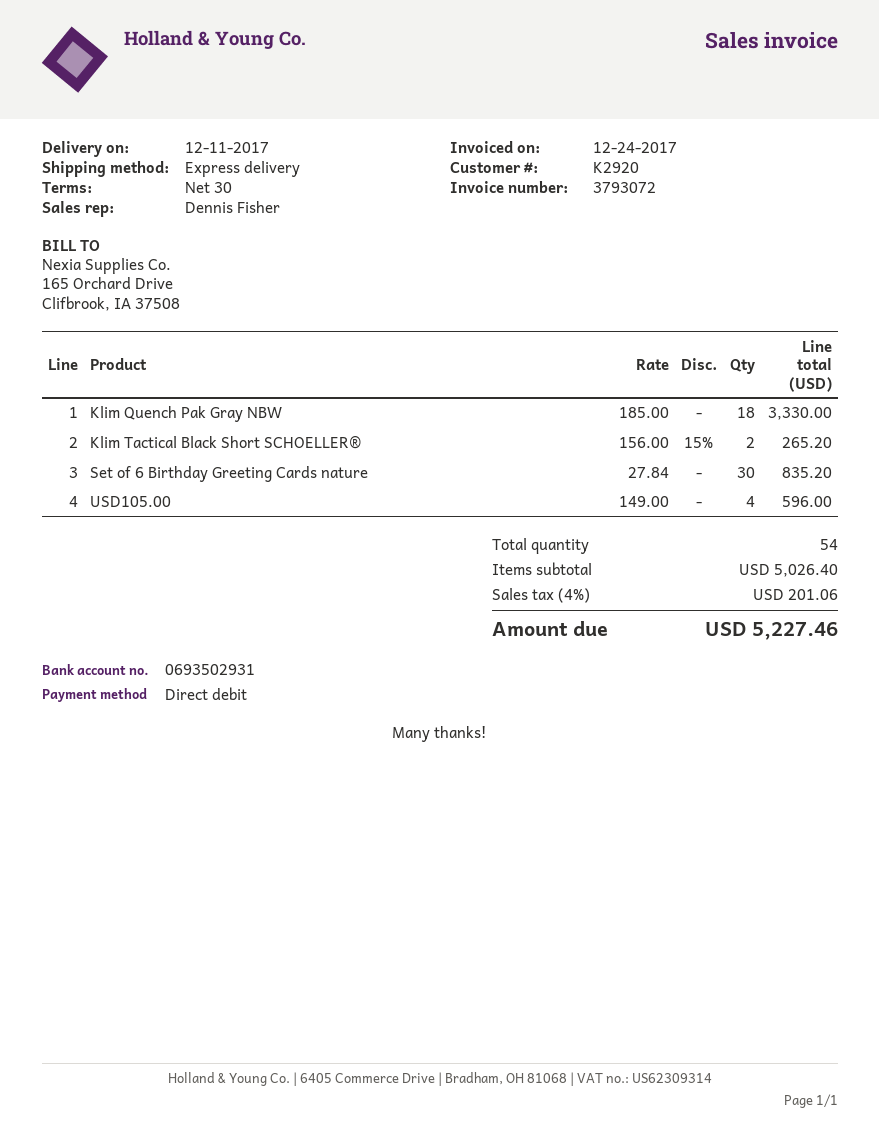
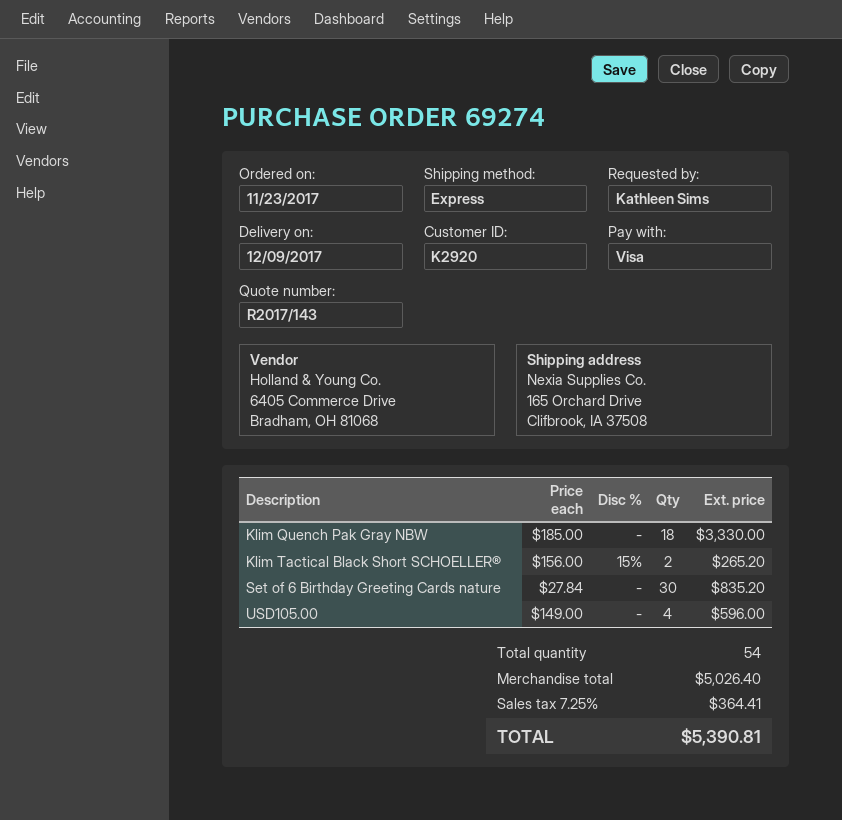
delivery date: 2017-12-11 -> 2017-12-09
payment method: direct debit -> Visa
tax: 4% = 201.06 -> 7.25% = 364.41
total: 5227.46 -> 5390.81

